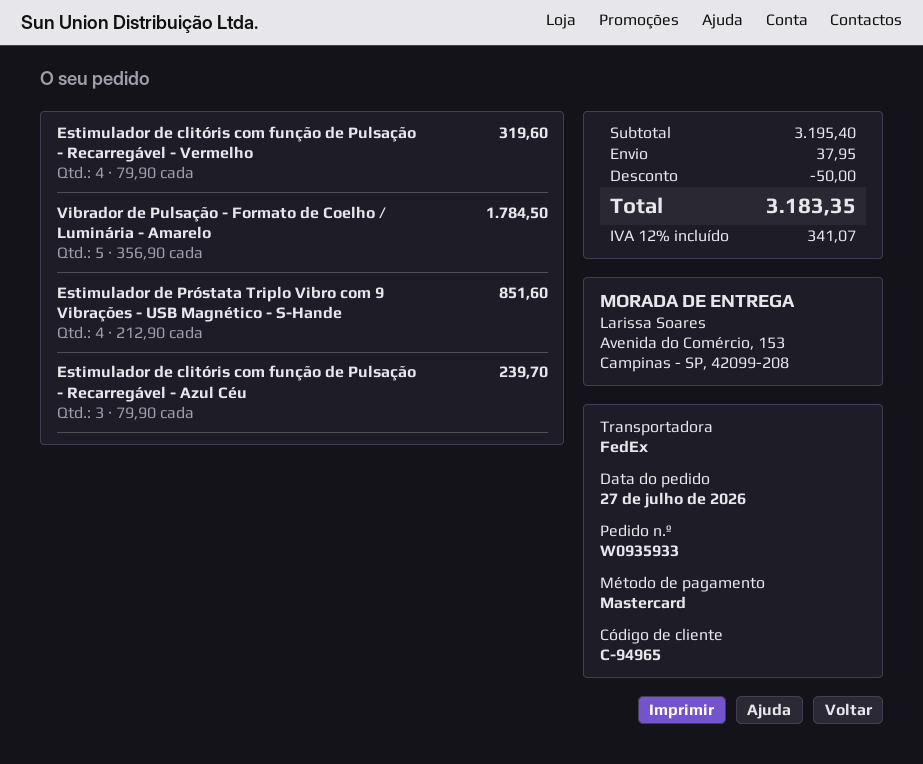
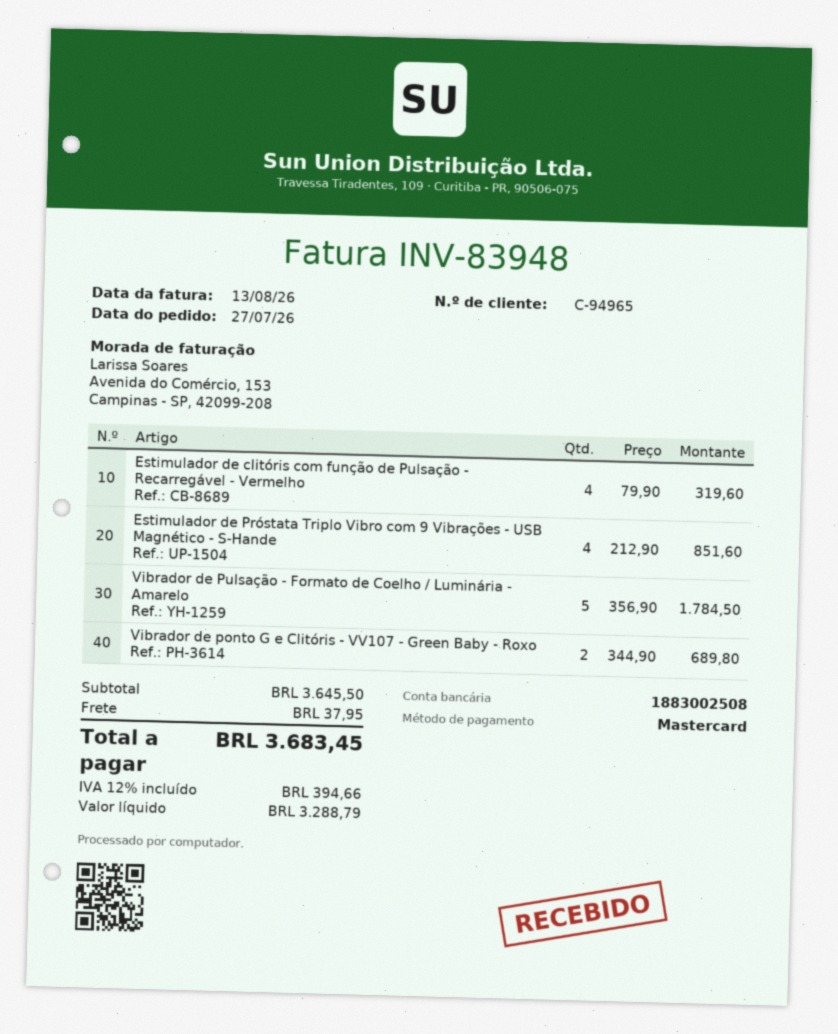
Estimulador de clitóris com função de Pulsação - Recarregável - Azul Céu: 3 x 79.90 = 239.70 -> none
Vibrador de ponto G e Clitóris - VV107 - Green Baby - Roxo: none -> 2 x 344.90 = 689.80
subtotal: 3195.40 -> 3645.50
discount: 50.00 -> none
tax: 12% = 341.07 -> 12% = 394.66
total: 3183.35 -> 3683.45

